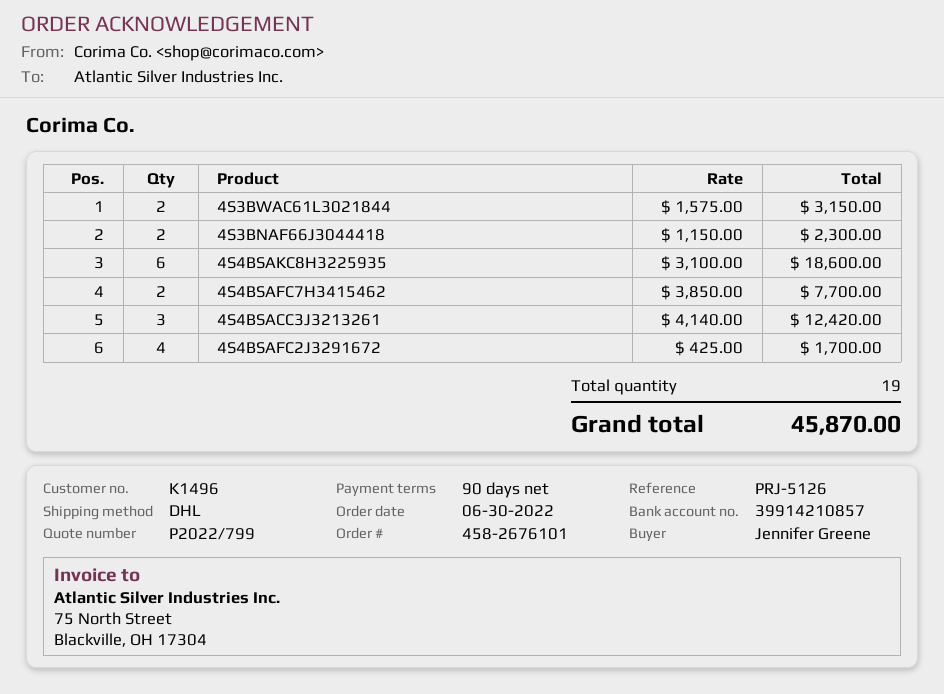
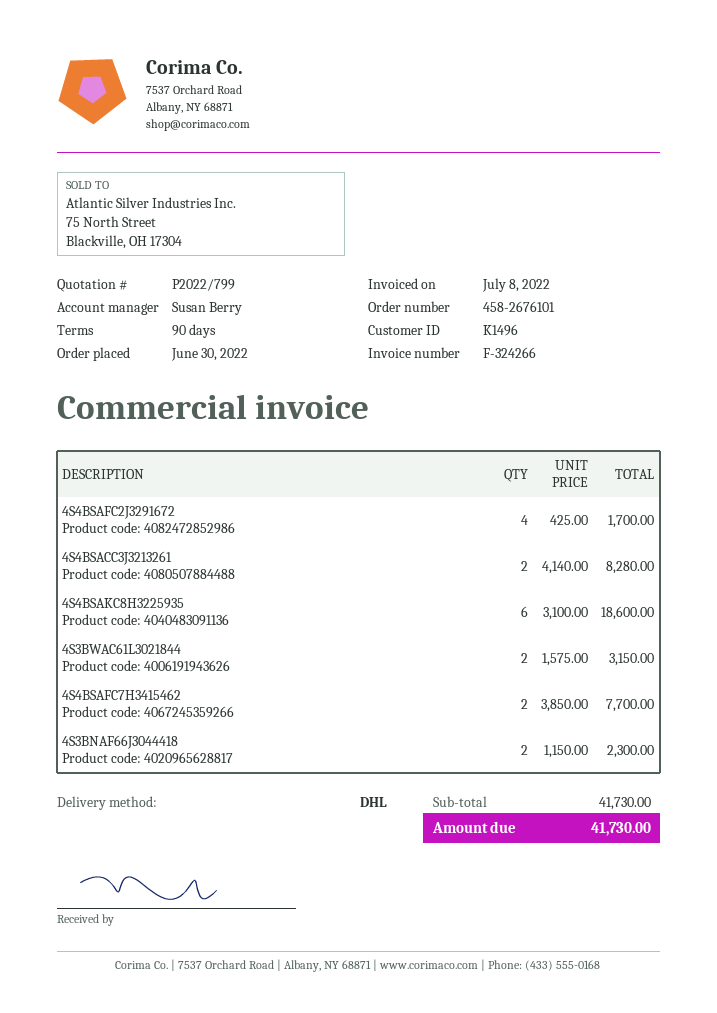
4S4BSACC3J3213261: 3 x 4140.00 = 12420.00 -> 2 x 4140.00 = 8280.00
total: 45870.00 -> 41730.00

